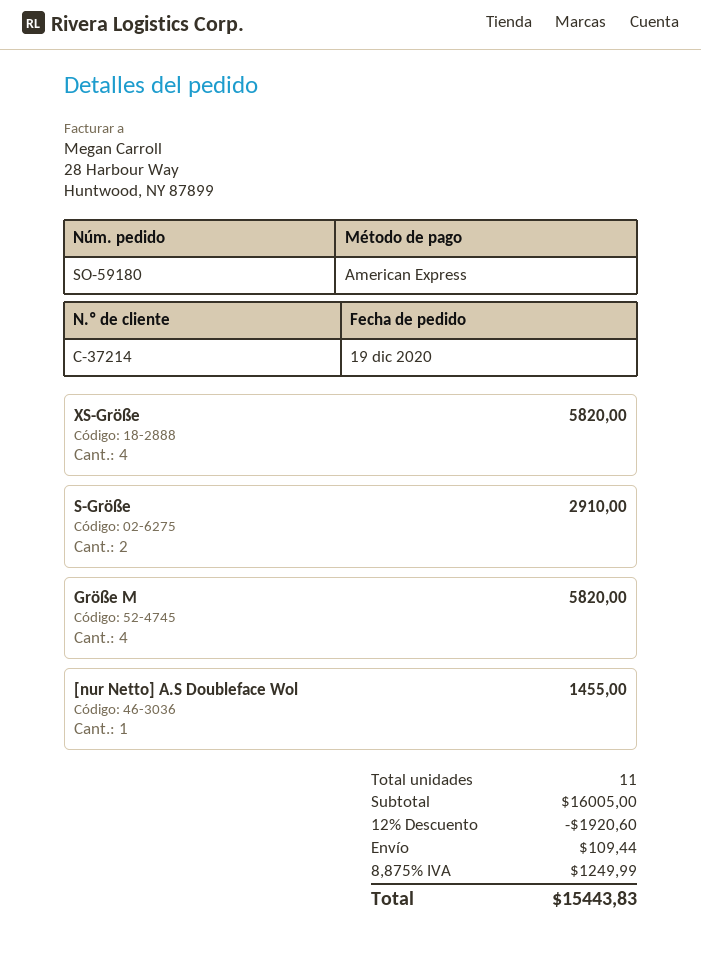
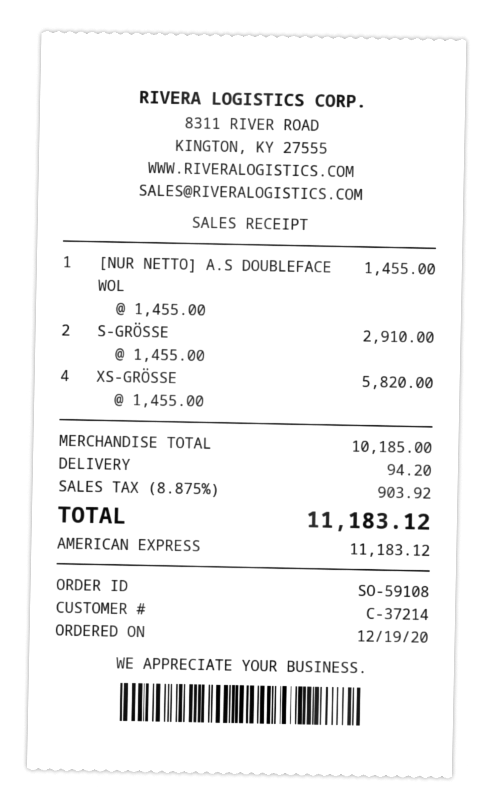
order number: SO-59180 -> SO-59108
Größe M: 4 for 5820.00 -> none
subtotal: 16005.00 -> 10185.00
discount: 12% = 1920.60 -> none
shipping: 109.44 -> 94.20
tax: 8.875% = 1249.99 -> 8.875% = 903.92
total: 15443.83 -> 11183.12

